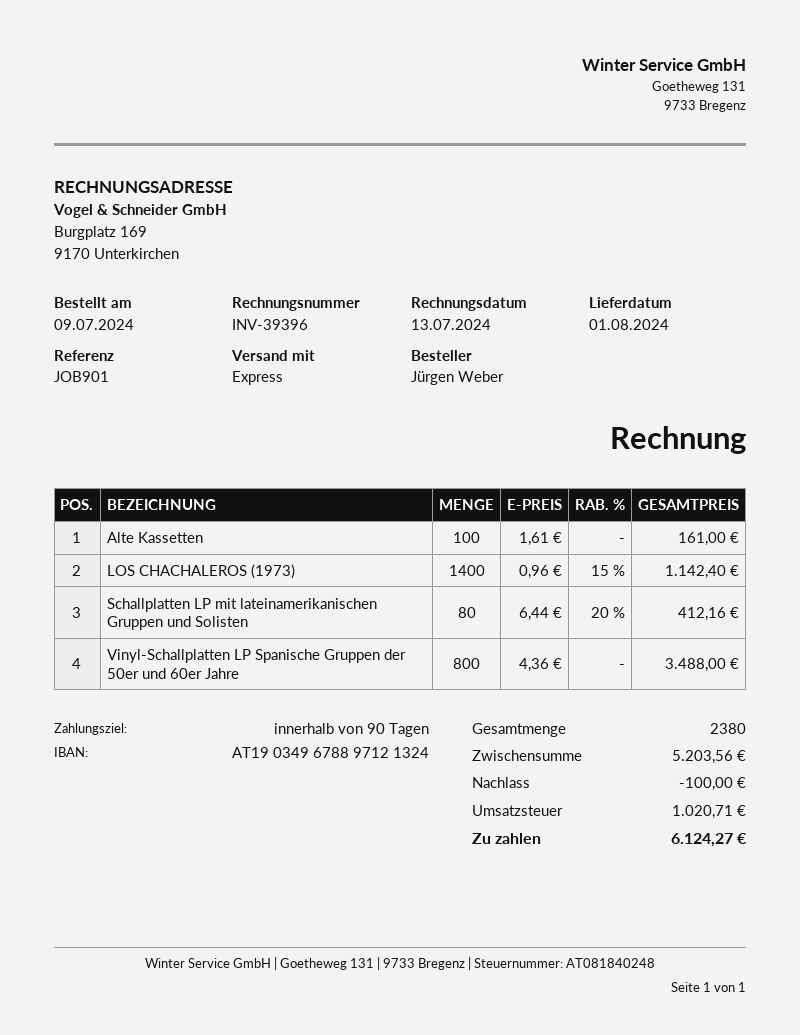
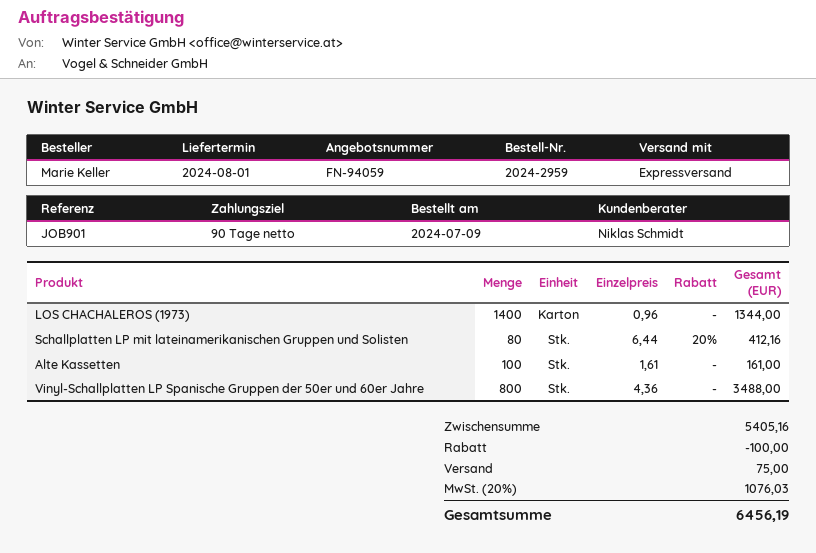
ordered by: Jürgen Weber -> Marie Keller
LOS CHACHALEROS (1973): 1400 x 0.96 - 15% = 1142.40 -> 1400 x 0.96 = 1344.00
subtotal: 5203.56 -> 5405.16
shipping: none -> 75.00
tax: 1020.71 -> 1076.03
total: 6124.27 -> 6456.19

